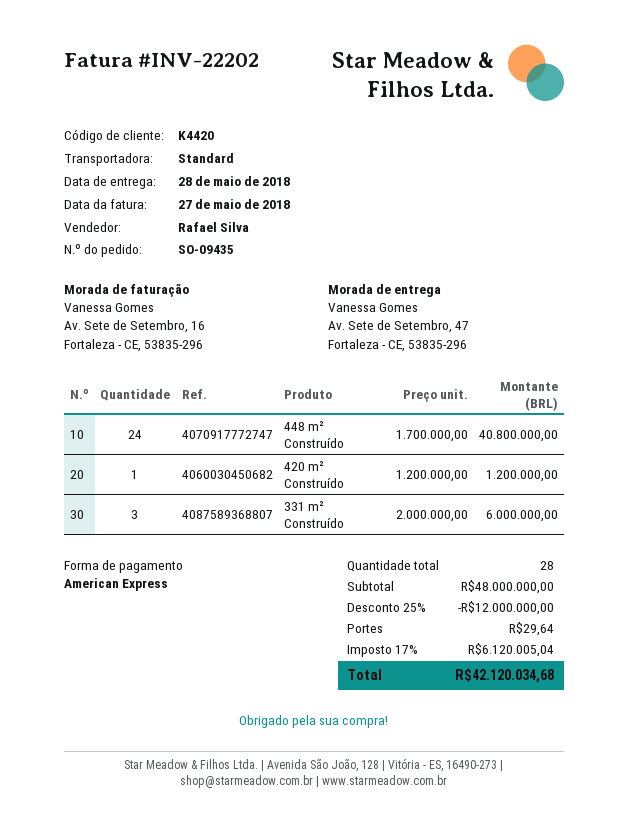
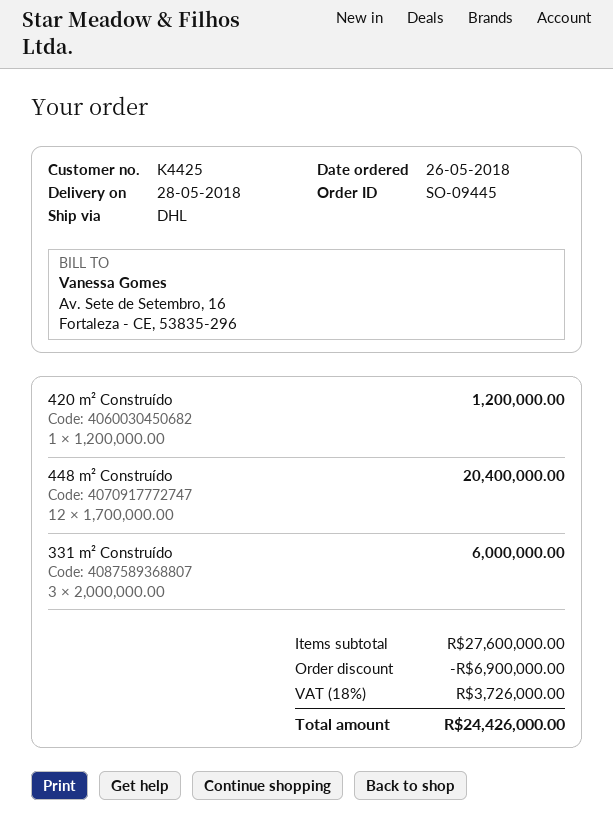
order number: SO-09435 -> SO-09445
customer number: K4420 -> K4425
shipping method: standard -> DHL
448 m² Construído: 24 x 1700000.00 = 40800000.00 -> 12 x 1700000.00 = 20400000.00
subtotal: 48000000.00 -> 27600000.00
discount: 12000000.00 -> 6900000.00
shipping: 29.64 -> none
tax: 17% = 6120005.04 -> 18% = 3726000.00
total: 42120034.68 -> 24426000.00

